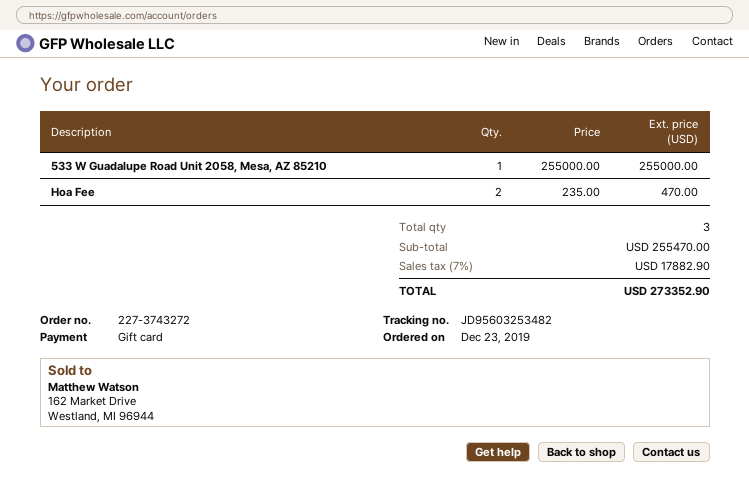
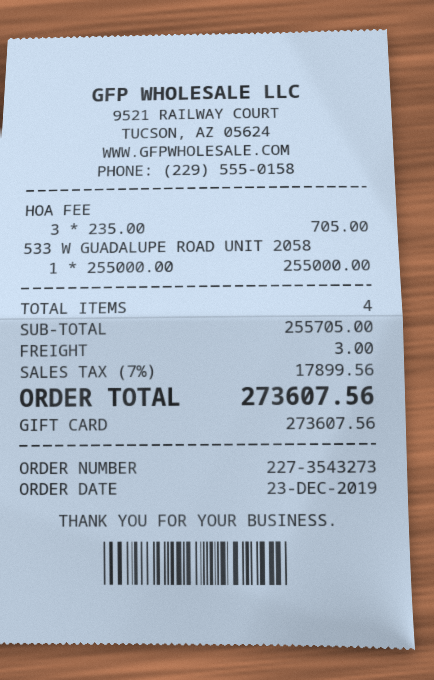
order number: 227-3743272 -> 227-3543273
Hoa Fee: 2 x 235.00 = 470.00 -> 3 x 235.00 = 705.00
total quantity: 3 -> 4
subtotal: 255470.00 -> 255705.00
shipping: none -> 3.00
tax: 7% = 17882.90 -> 7% = 17899.56
total: 273352.90 -> 273607.56

